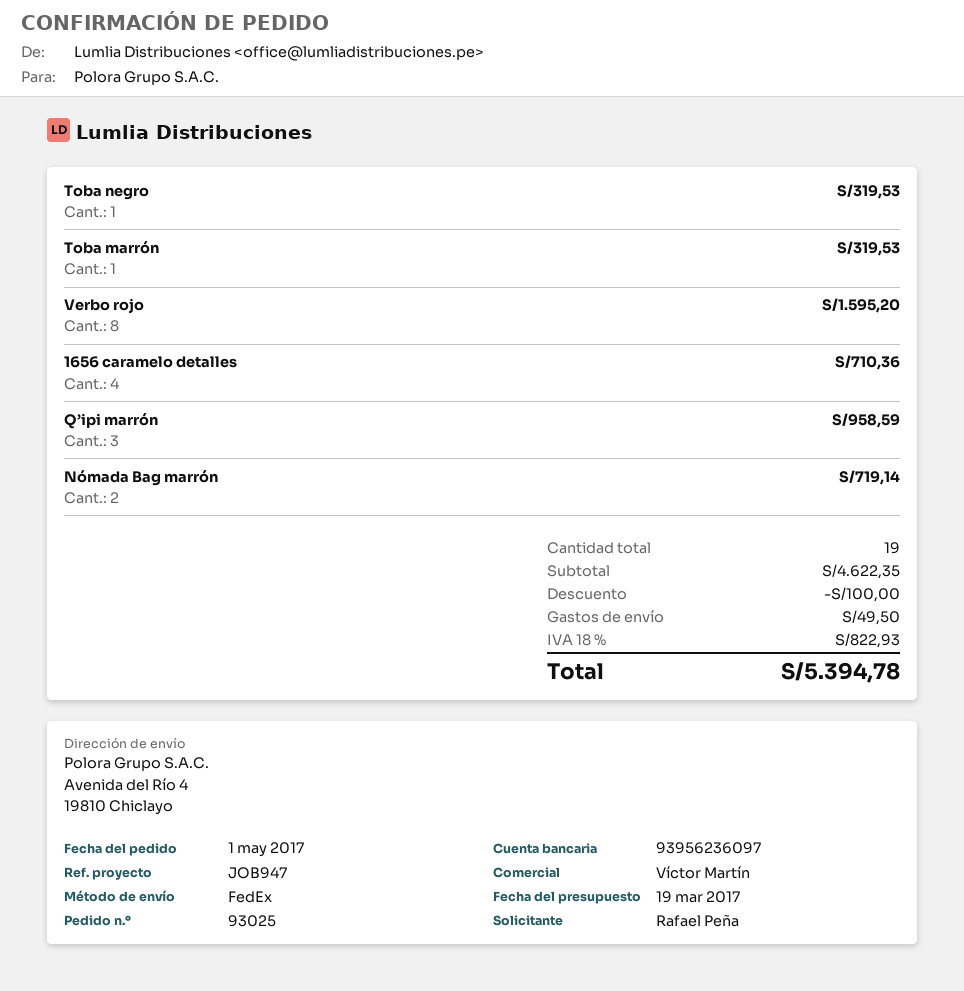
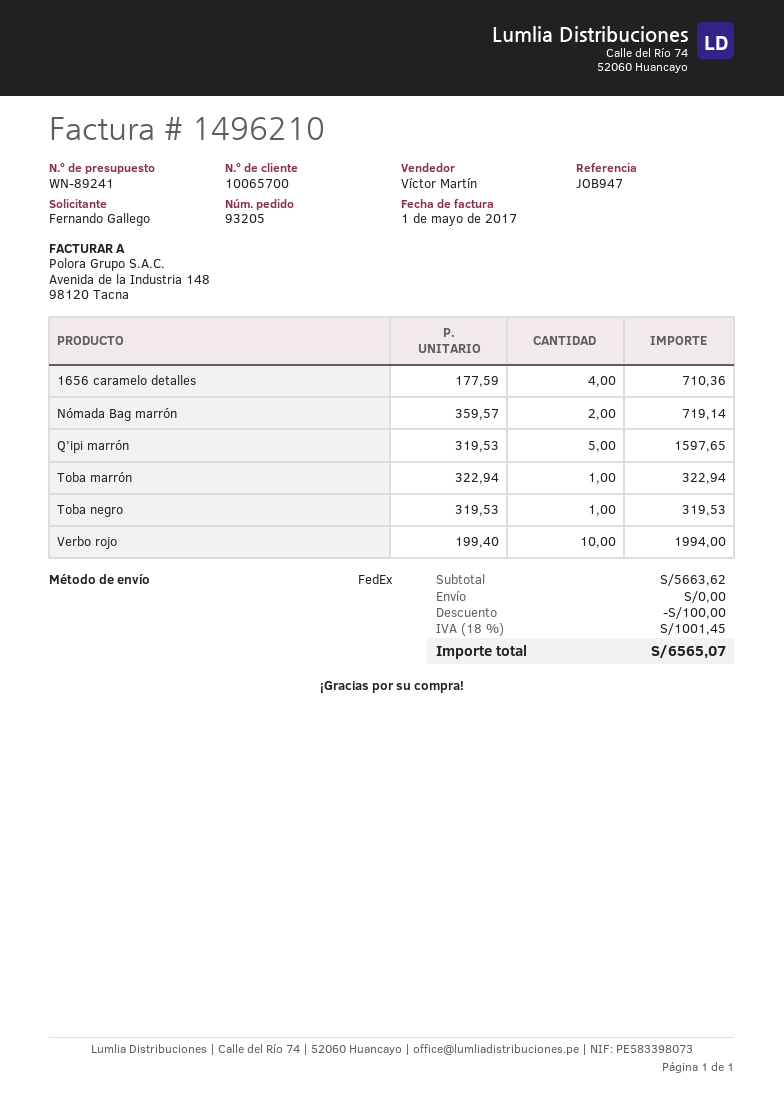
order number: 93025 -> 93205
ordered by: Rafael Peña -> Fernando Gallego
Toba marrón: 1 for 319.53 -> 1 for 322.94
Verbo rojo: 8 for 1595.20 -> 10 for 1994.00
Q’ipi marrón: 3 for 958.59 -> 5 for 1597.65
subtotal: 4622.35 -> 5663.62
shipping: 49.50 -> 0.00
tax: 18% = 822.93 -> 18% = 1001.45
total: 5394.78 -> 6565.07

